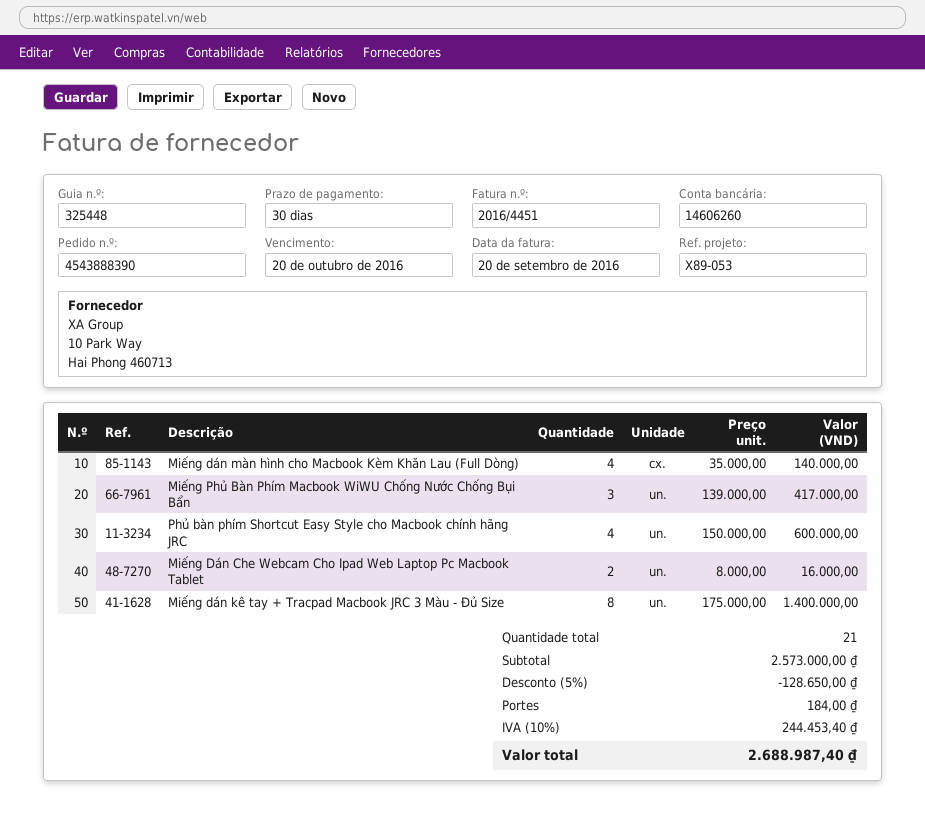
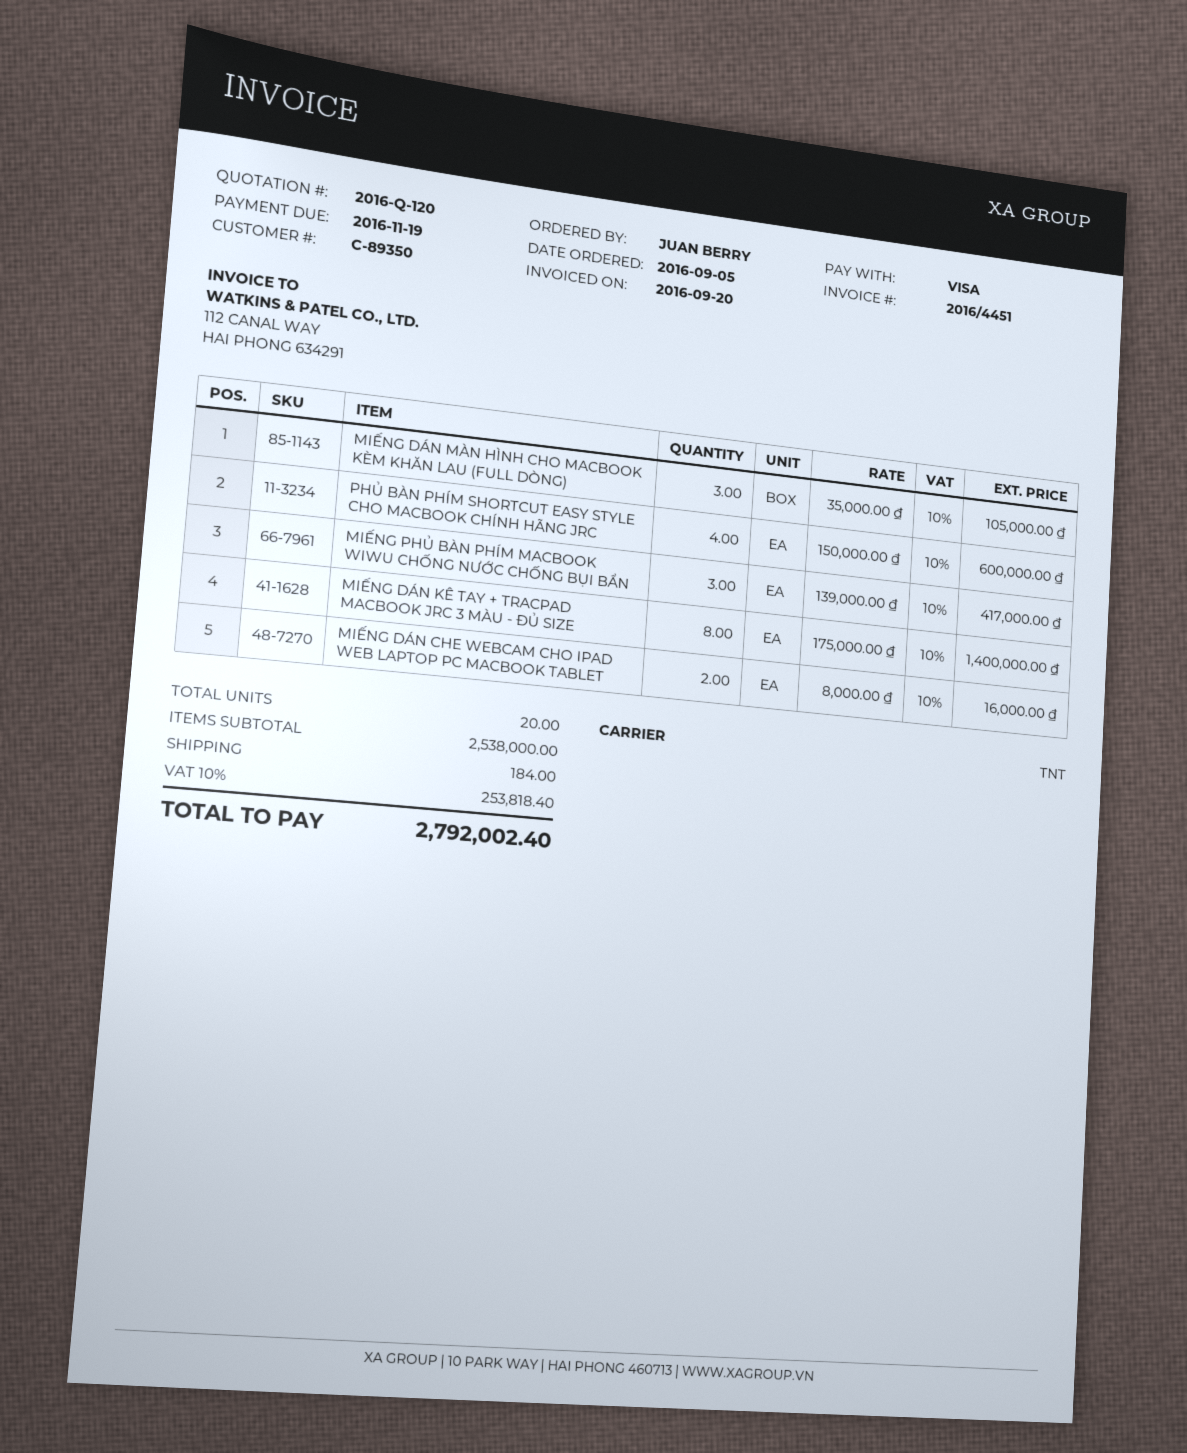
due date: 2016-10-20 -> 2016-11-19
Miếng dán màn hình cho Macbook Kèm Khăn Lau (Full Dòng): 4 x 35000.00 = 140000.00 -> 3 x 35000.00 = 105000.00
total quantity: 21 -> 20
subtotal: 2573000.00 -> 2538000.00
discount: 5% = 128650.00 -> none
tax: 10% = 244453.40 -> 10% = 253818.40
total: 2688987.40 -> 2792002.40

